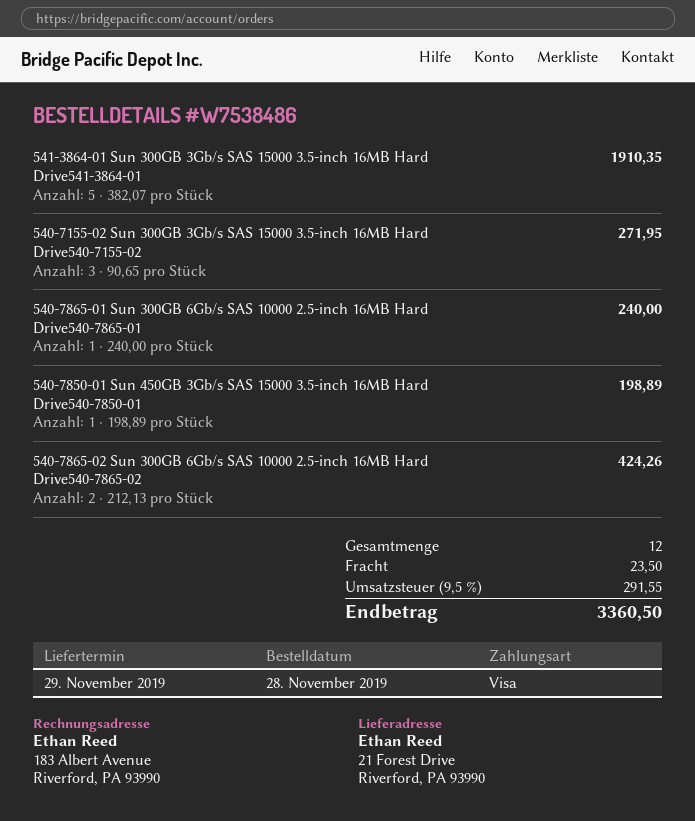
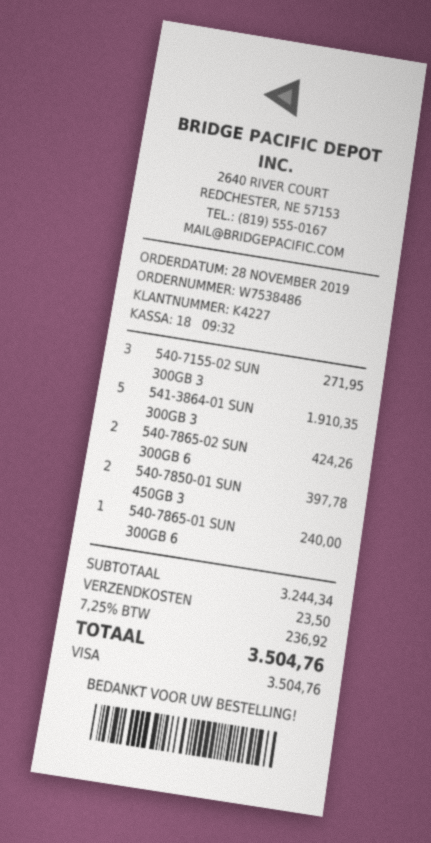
540-7850-01 Sun 450GB 3Gb/s SAS 15000 3.5-inch 16MB Hard Drive540-7850-01: 1 for 198.89 -> 2 for 397.78
tax: 9.5% = 291.55 -> 7.25% = 236.92
total: 3360.50 -> 3504.76

